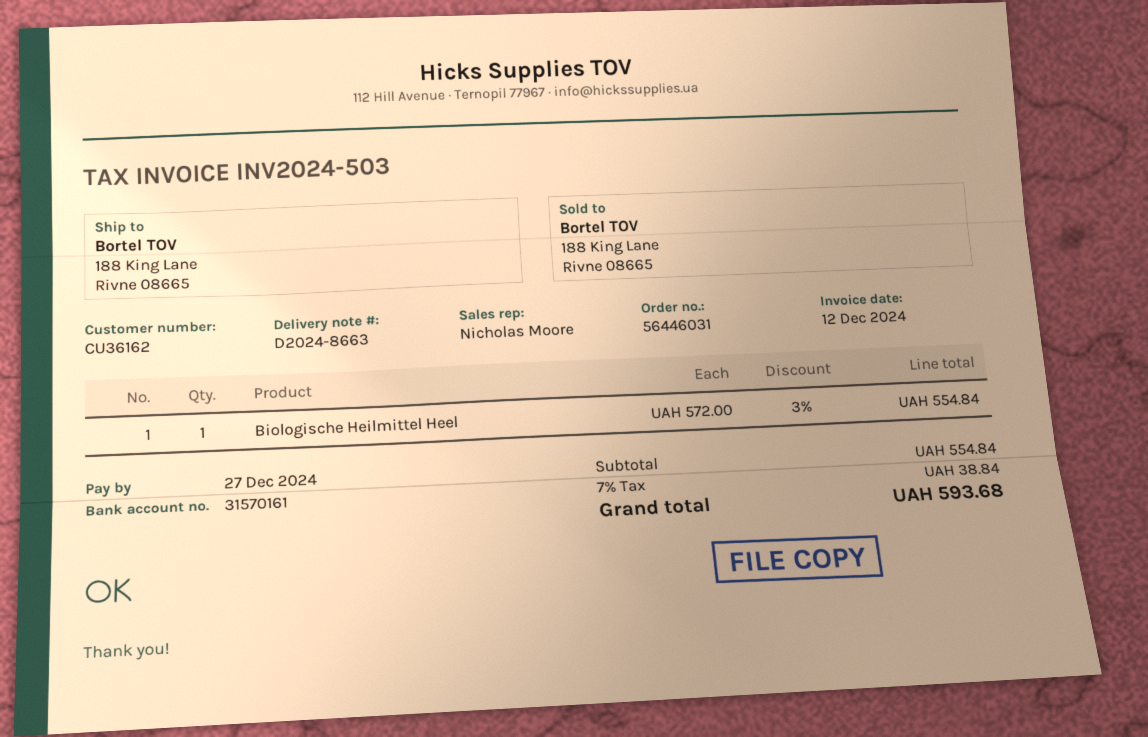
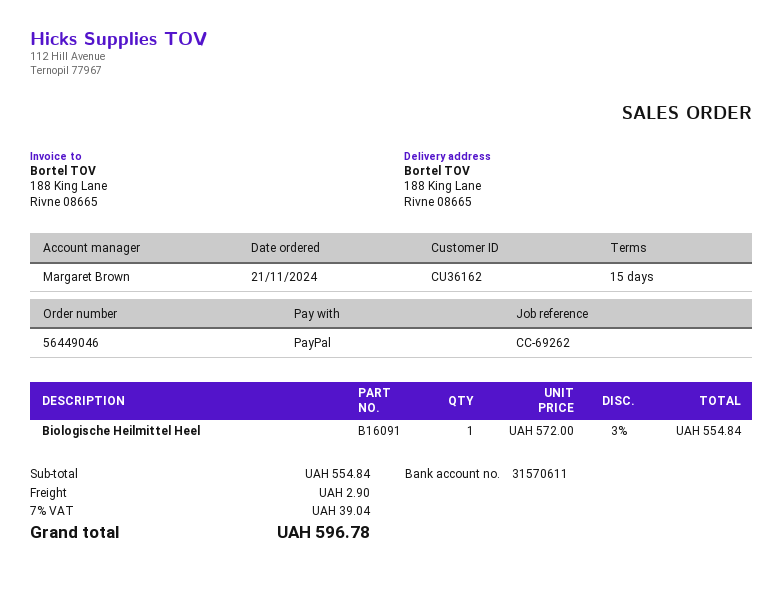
order number: 56446031 -> 56449046
sales rep: Nicholas Moore -> Margaret Brown
bank account: 31570161 -> 31570611
shipping: none -> 2.90
tax: 7% = 38.84 -> 7% = 39.04
total: 593.68 -> 596.78

